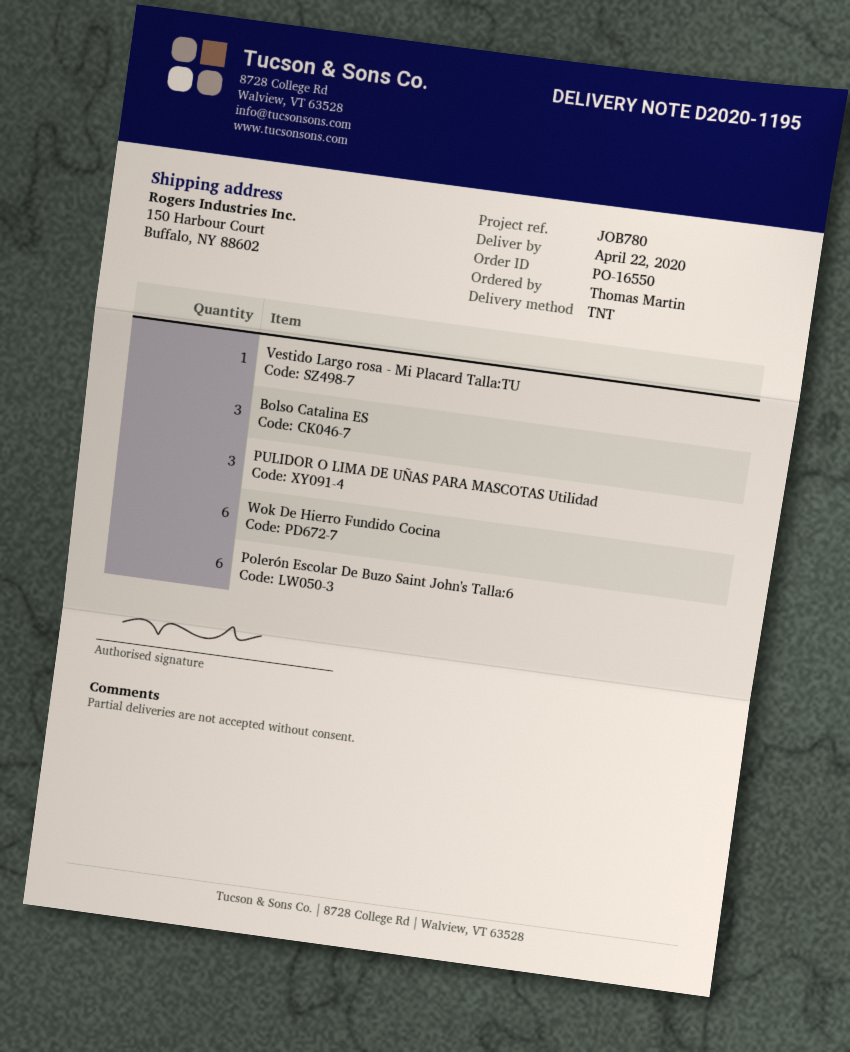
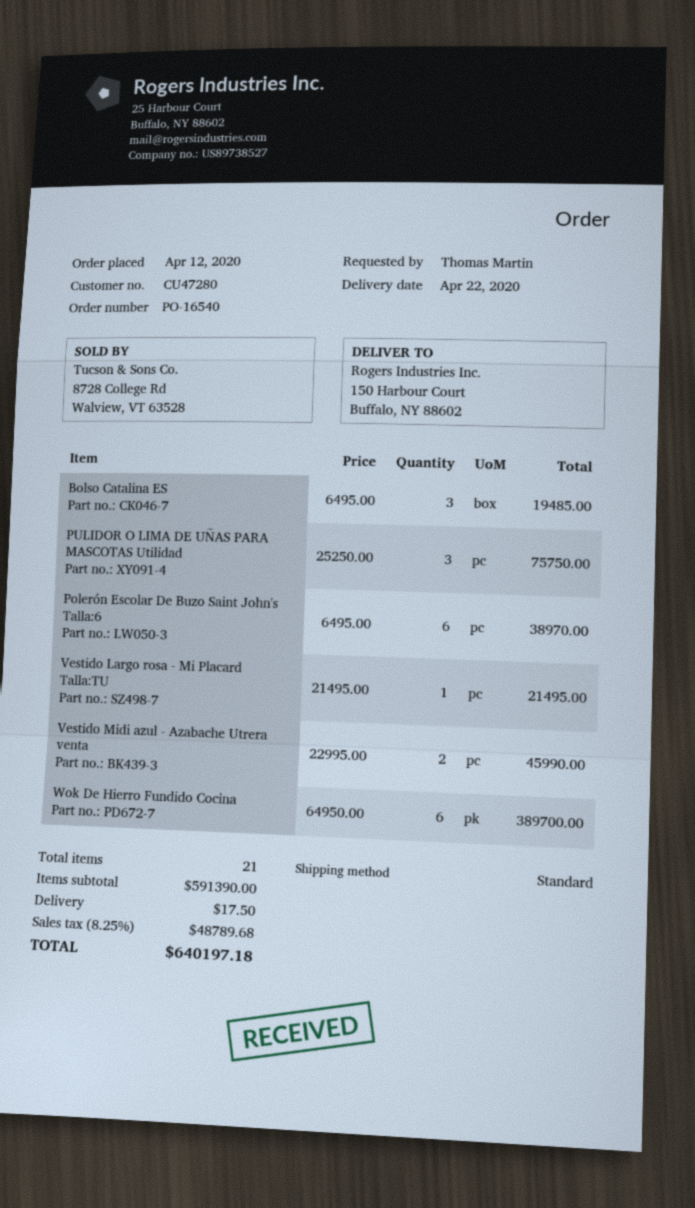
order number: PO-16550 -> PO-16540
shipping method: TNT -> standard
Vestido Midi azul - Azabache Utrera venta: none -> 2

